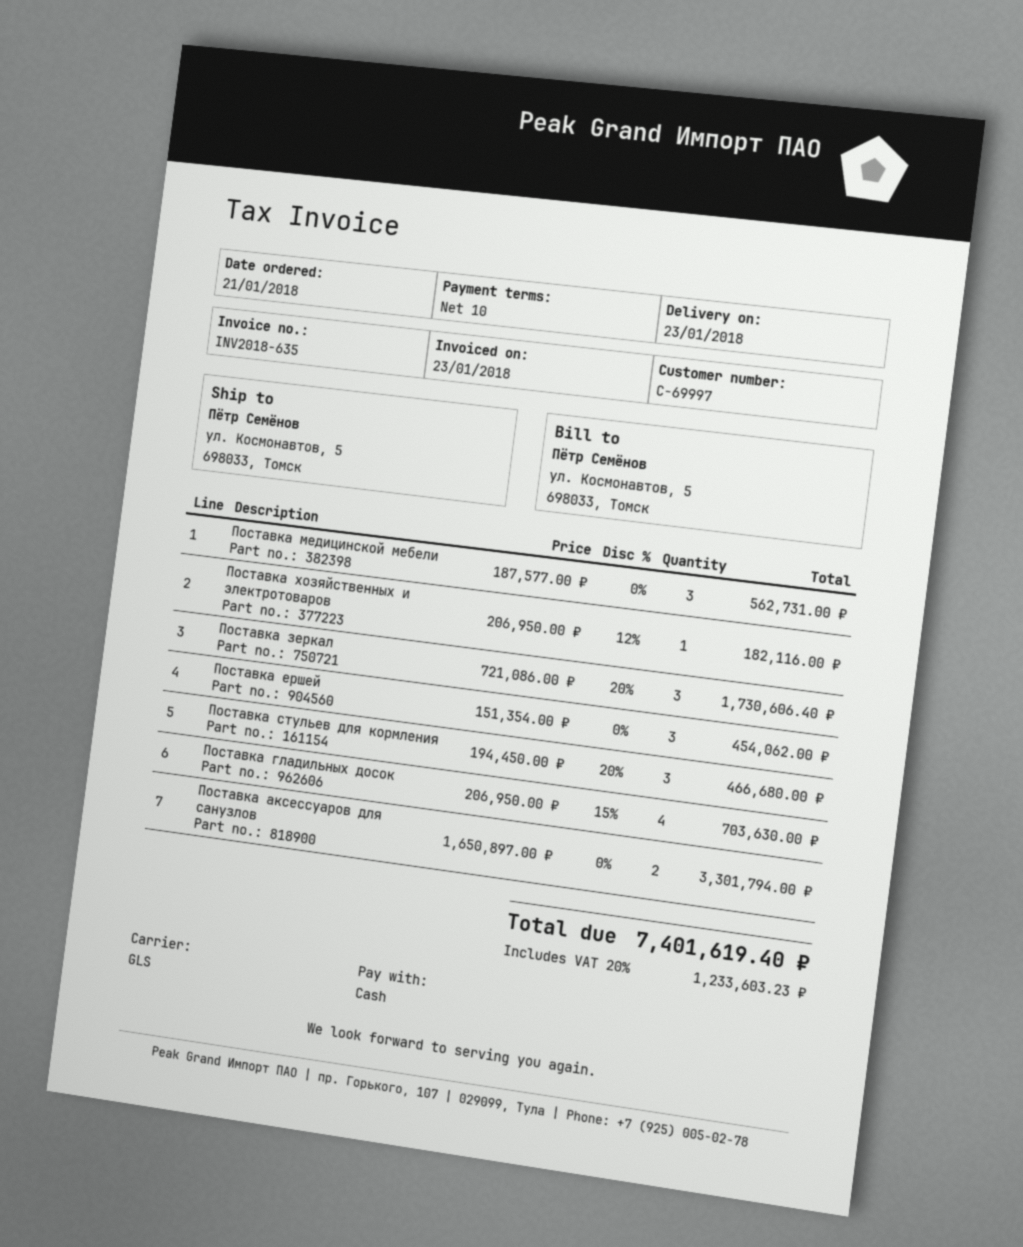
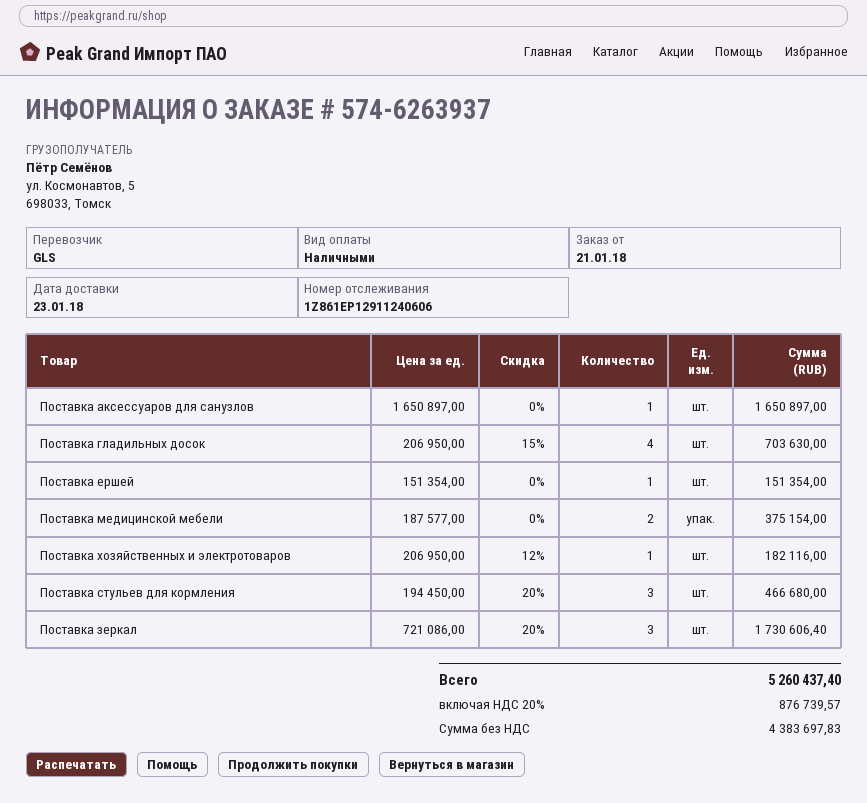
Поставка медицинской мебели: 3 x 187577.00 = 562731.00 -> 2 x 187577.00 = 375154.00
Поставка ершей: 3 x 151354.00 = 454062.00 -> 1 x 151354.00 = 151354.00
Поставка аксессуаров для санузлов: 2 x 1650897.00 = 3301794.00 -> 1 x 1650897.00 = 1650897.00
tax: 20% = 1233603.23 -> 20% = 876739.57
total: 7401619.40 -> 5260437.40

